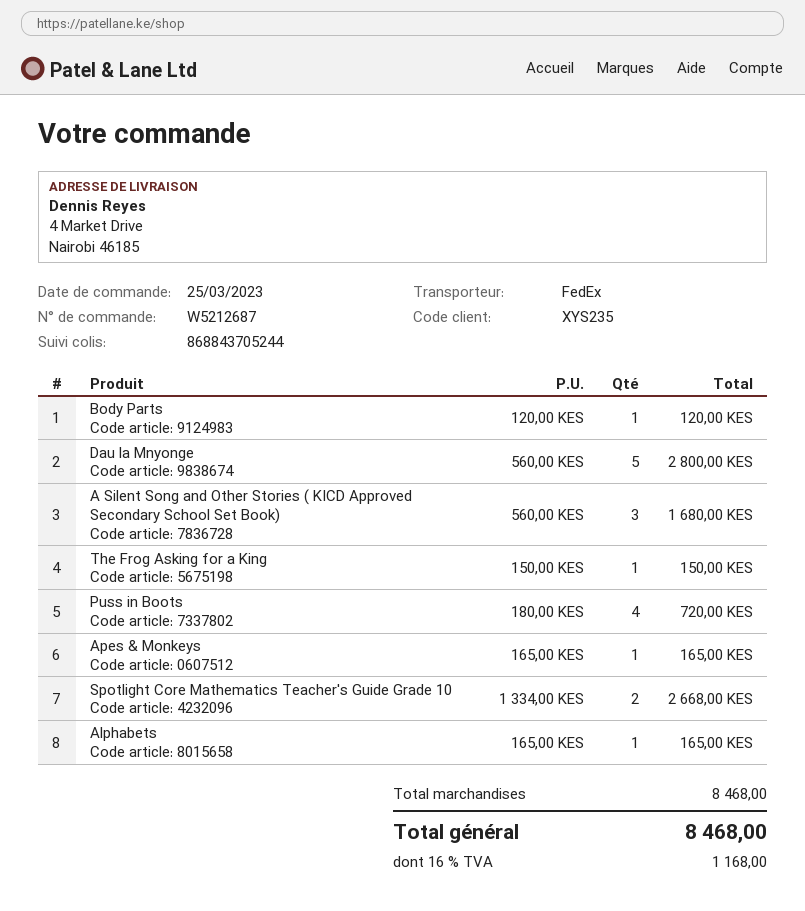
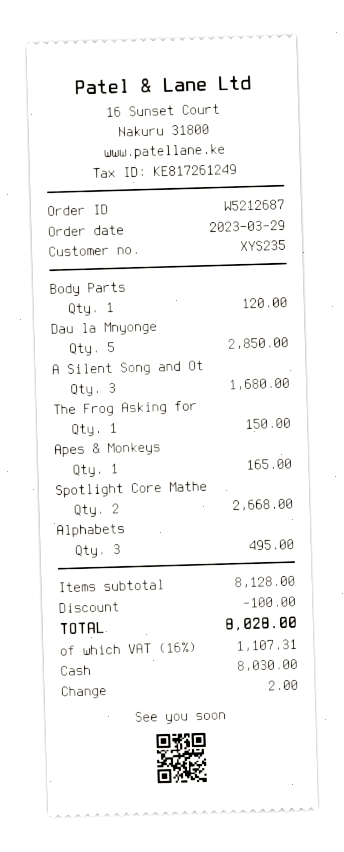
order date: 2023-03-25 -> 2023-03-29
Dau la Mnyonge: 5 for 2800.00 -> 5 for 2850.00
Puss in Boots: 4 for 720.00 -> none
Alphabets: 1 for 165.00 -> 3 for 495.00
subtotal: 8468.00 -> 8128.00
discount: none -> 100.00
tax: 16% = 1168.00 -> 16% = 1107.31
total: 8468.00 -> 8028.00

